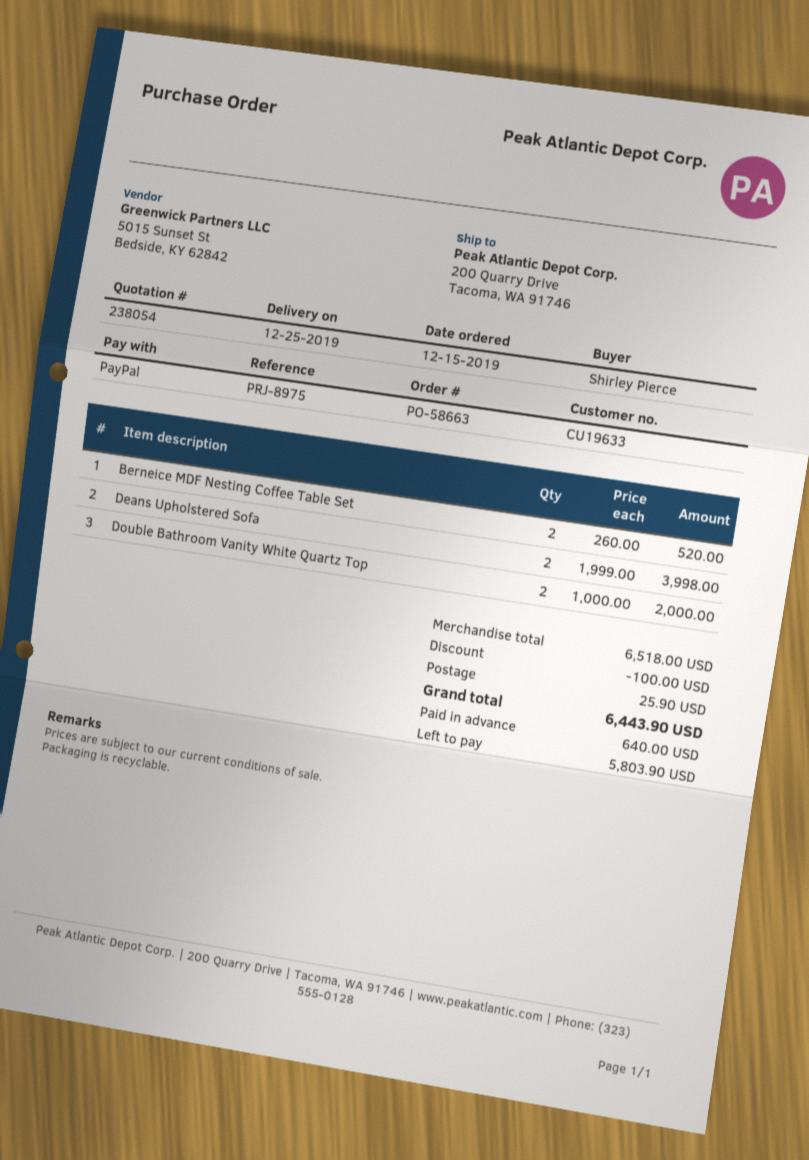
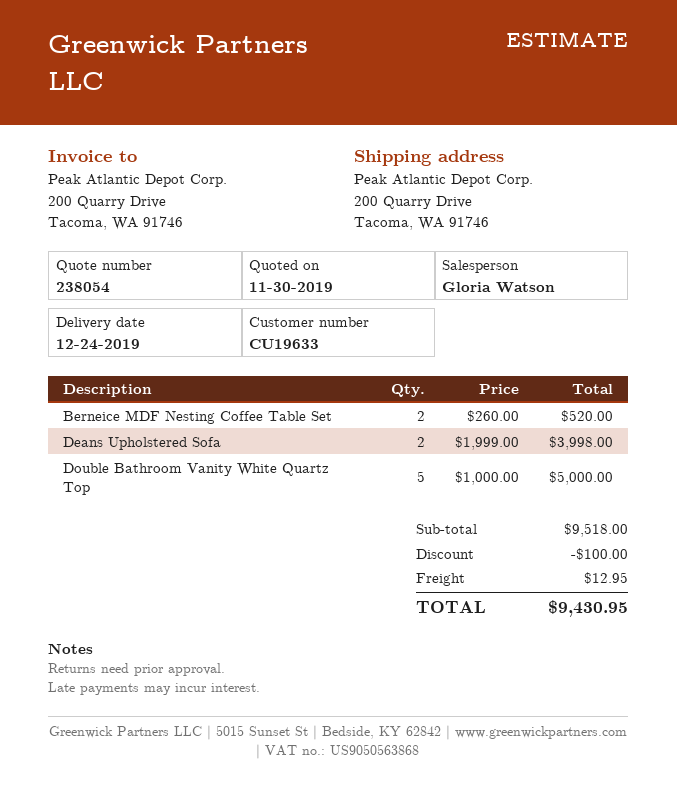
delivery date: 2019-12-25 -> 2019-12-24
Double Bathroom Vanity White Quartz Top: 2 x 1000.00 = 2000.00 -> 5 x 1000.00 = 5000.00
subtotal: 6518.00 -> 9518.00
shipping: 25.90 -> 12.95
total: 6443.90 -> 9430.95

